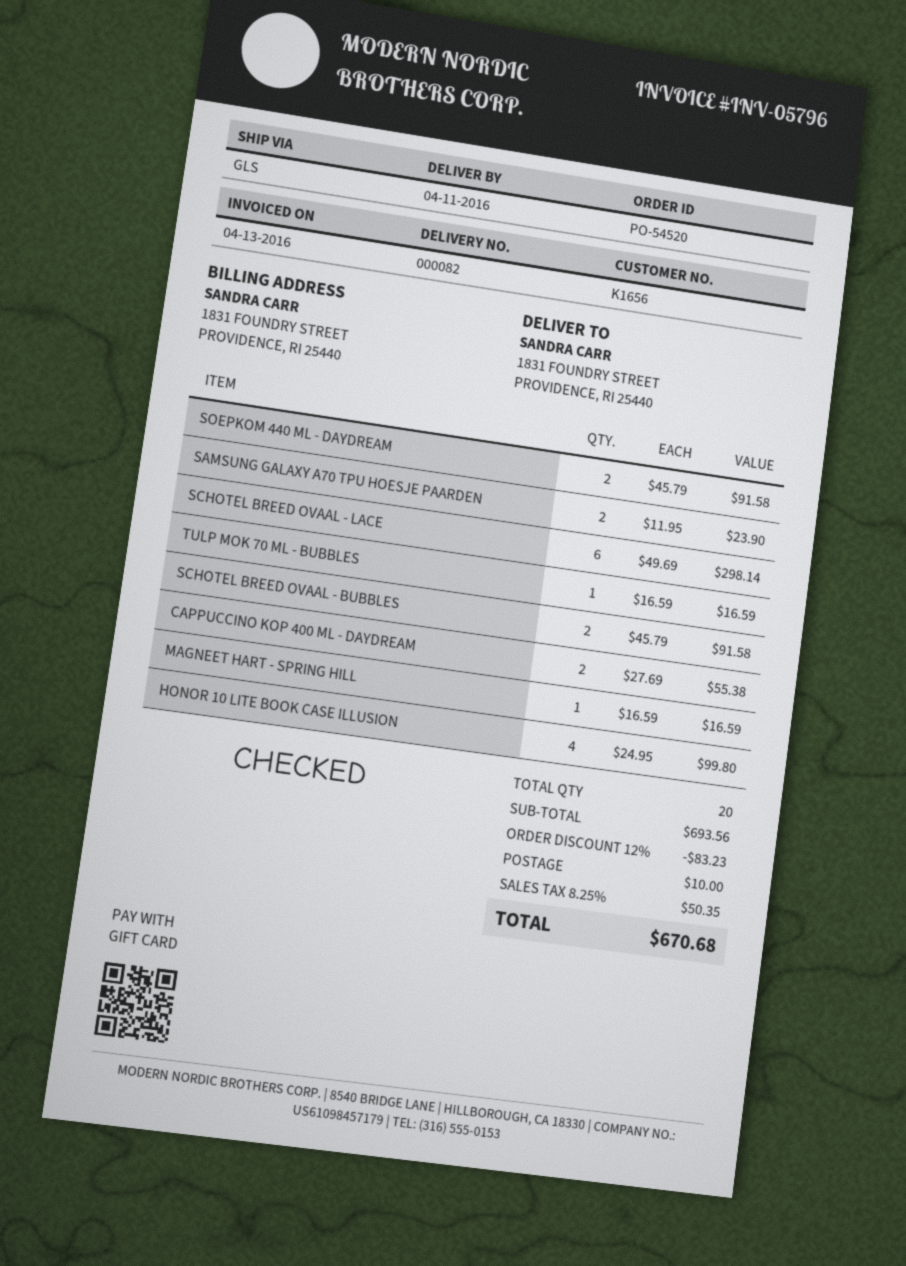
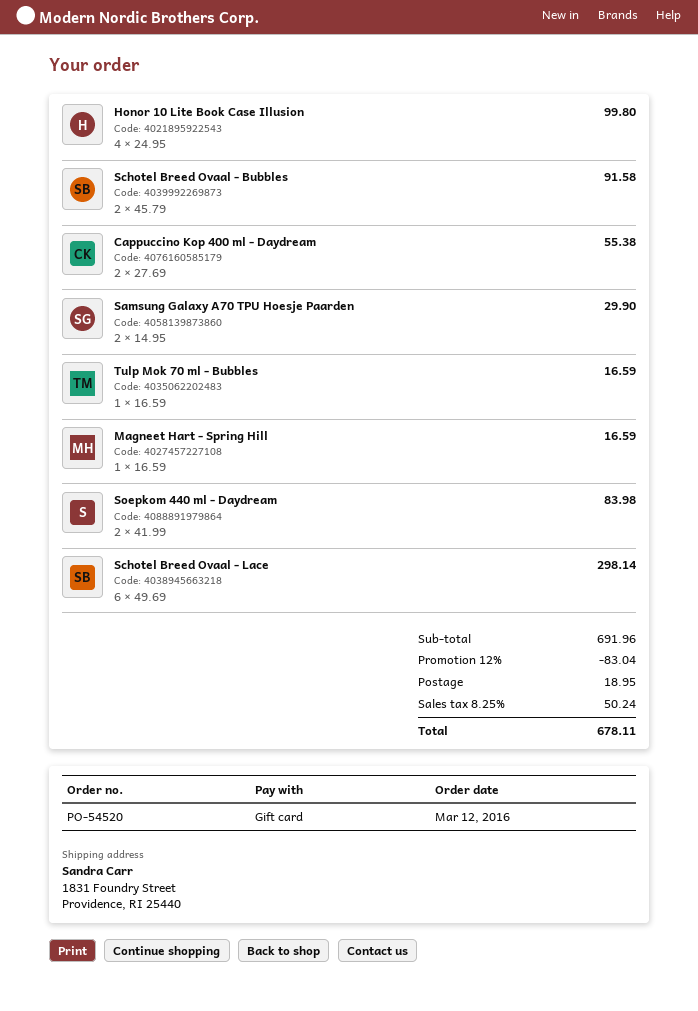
SOEPKOM 440 ML - DAYDREAM: 2 x 45.79 = 91.58 -> 2 x 41.99 = 83.98
SAMSUNG GALAXY A70 TPU HOESJE PAARDEN: 2 x 11.95 = 23.90 -> 2 x 14.95 = 29.90
subtotal: 693.56 -> 691.96
discount: 12% = 83.23 -> 12% = 83.04
shipping: 10.00 -> 18.95
tax: 8.25% = 50.35 -> 8.25% = 50.24
total: 670.68 -> 678.11

